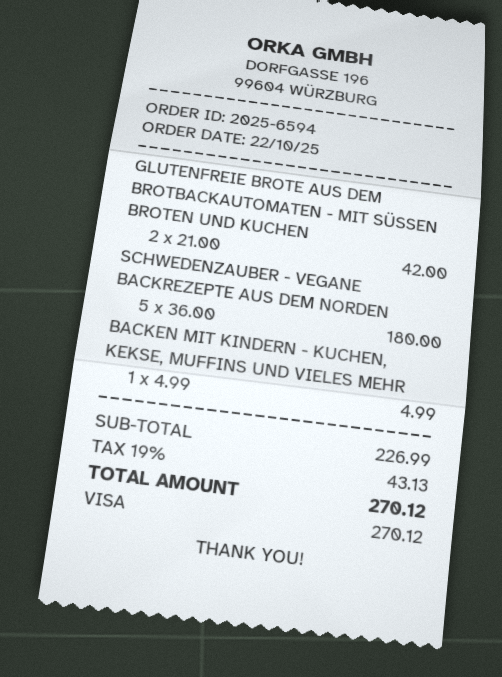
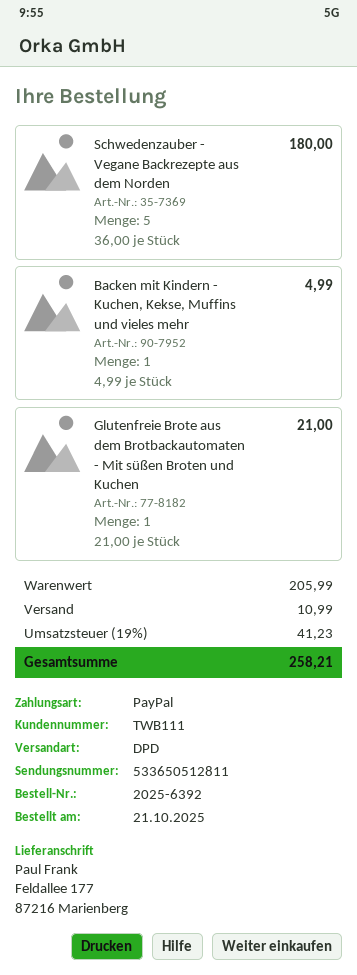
order number: 2025-6594 -> 2025-6392
order date: 2025-10-22 -> 2025-10-21
payment method: Visa -> PayPal
GLUTENFREIE BROTE AUS DEM BROTBACKAUTOMATEN - MIT SÜSSEN BROTEN UND KUCHEN: 2 x 21.00 = 42.00 -> 1 x 21.00 = 21.00
subtotal: 226.99 -> 205.99
shipping: none -> 10.99
tax: 19% = 43.13 -> 19% = 41.23
total: 270.12 -> 258.21

